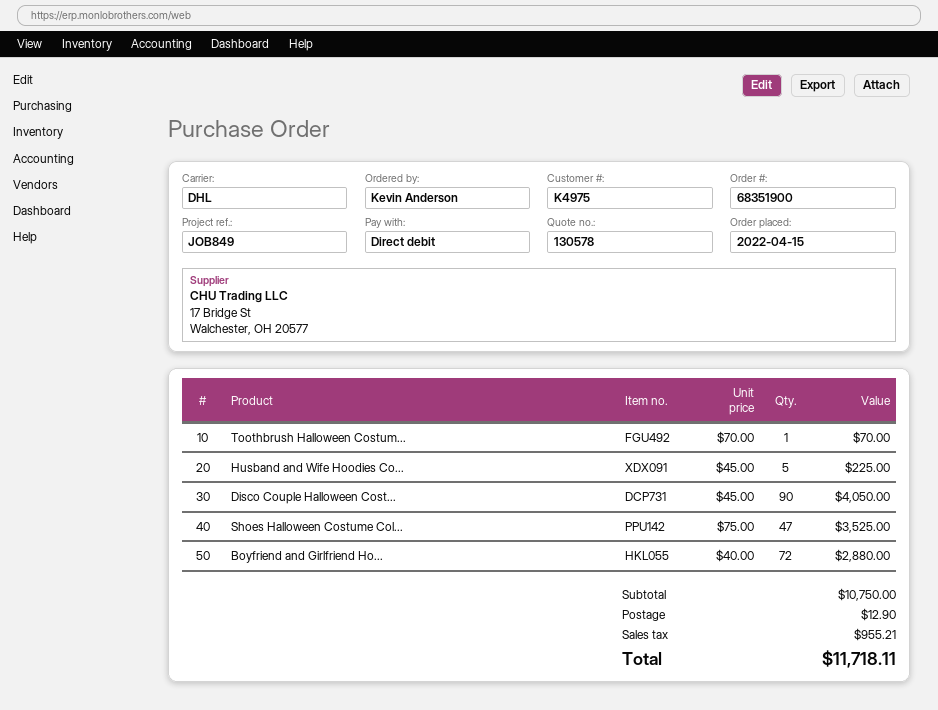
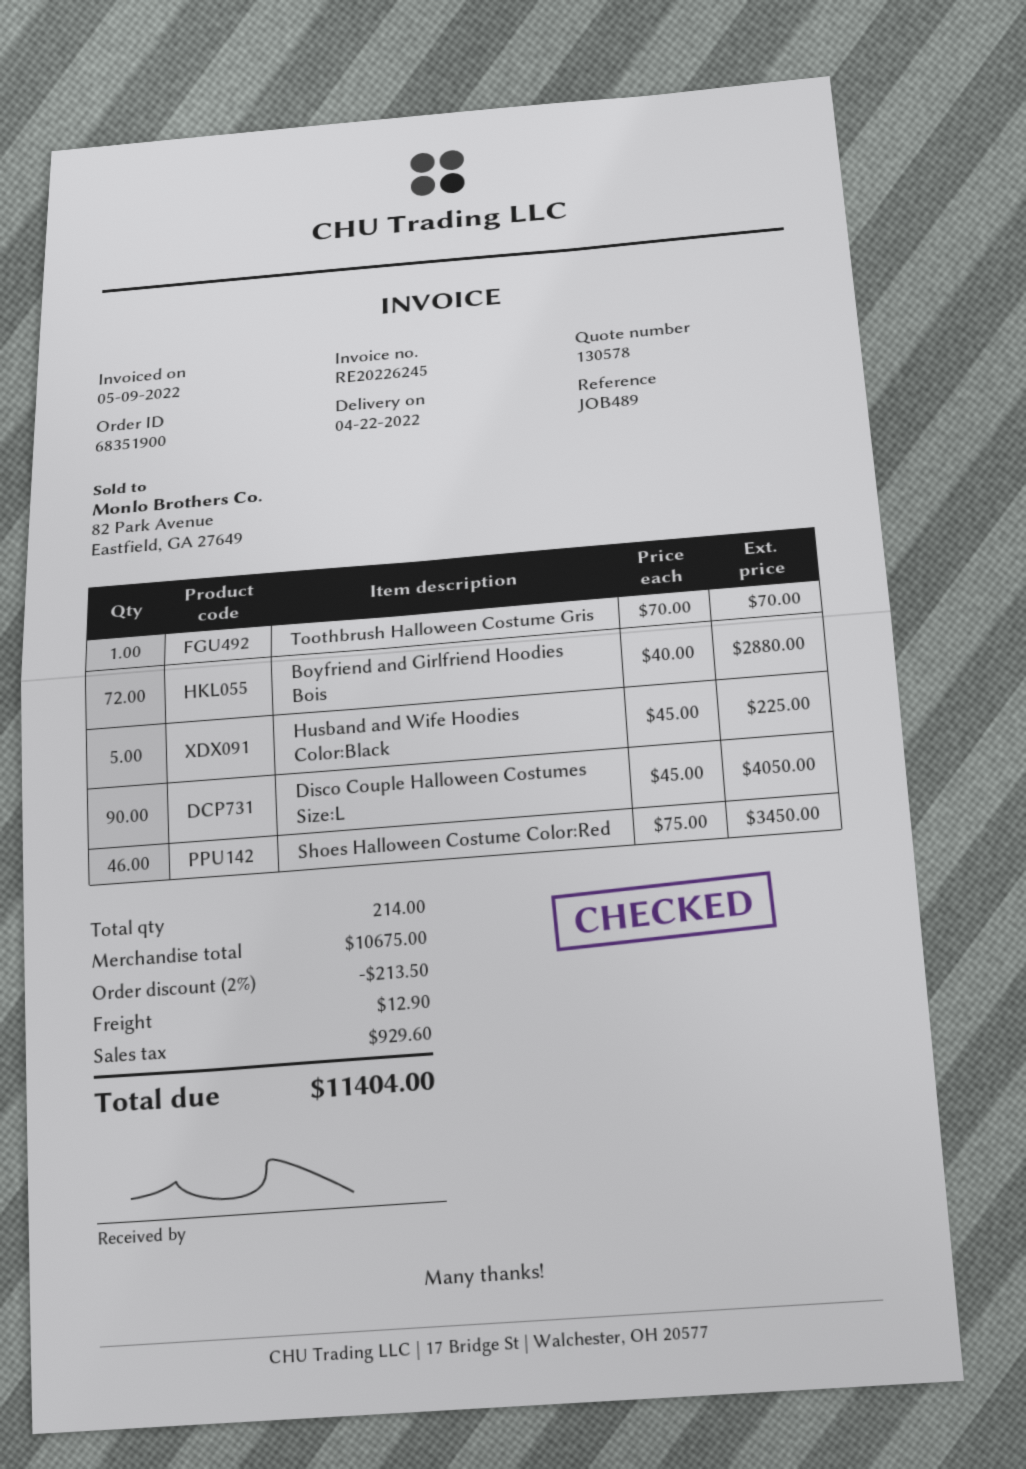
reference: JOB849 -> JOB489
Shoes Halloween Costume Col...: 47 x 75.00 = 3525.00 -> 46 x 75.00 = 3450.00
subtotal: 10750.00 -> 10675.00
discount: none -> 2% = 213.50
tax: 955.21 -> 929.60
total: 11718.11 -> 11404.00

